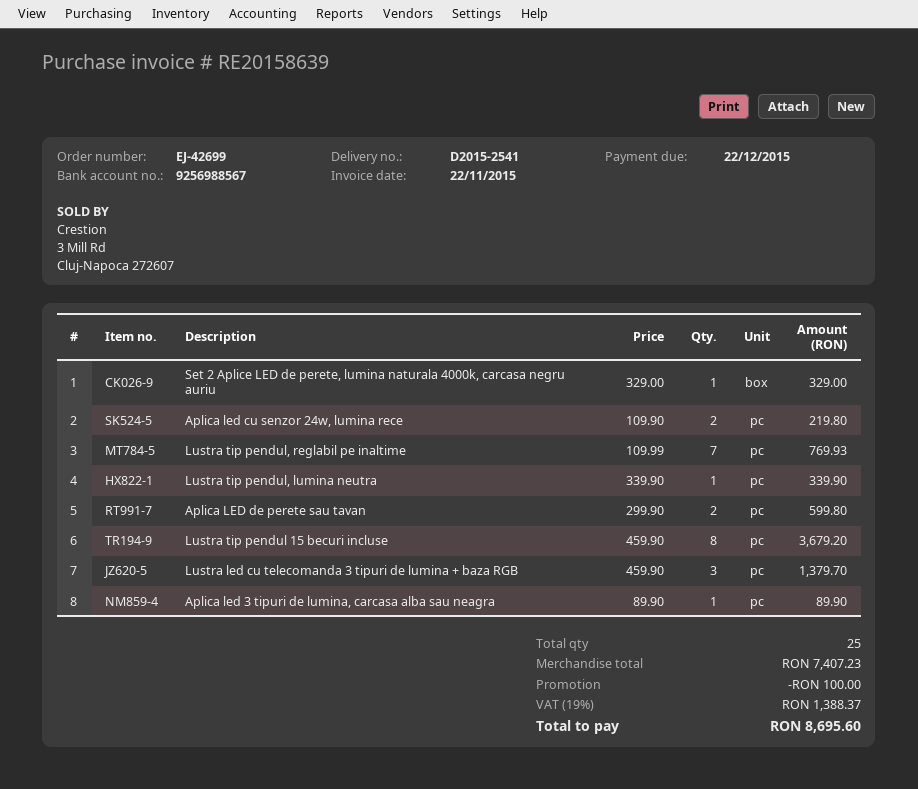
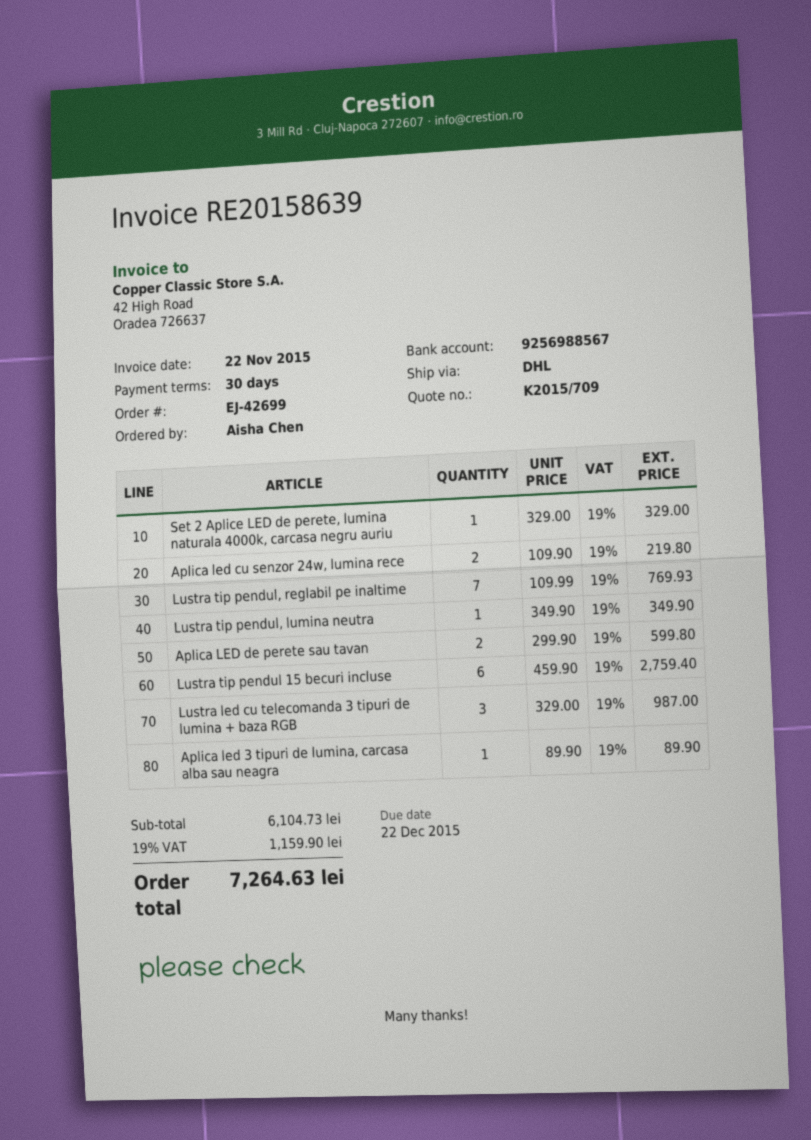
Lustra tip pendul, lumina neutra: 1 x 339.90 = 339.90 -> 1 x 349.90 = 349.90
Lustra tip pendul 15 becuri incluse: 8 x 459.90 = 3679.20 -> 6 x 459.90 = 2759.40
Lustra led cu telecomanda 3 tipuri de lumina + baza RGB: 3 x 459.90 = 1379.70 -> 3 x 329.00 = 987.00
subtotal: 7407.23 -> 6104.73
discount: 100.00 -> none
tax: 19% = 1388.37 -> 19% = 1159.90
total: 8695.60 -> 7264.63

